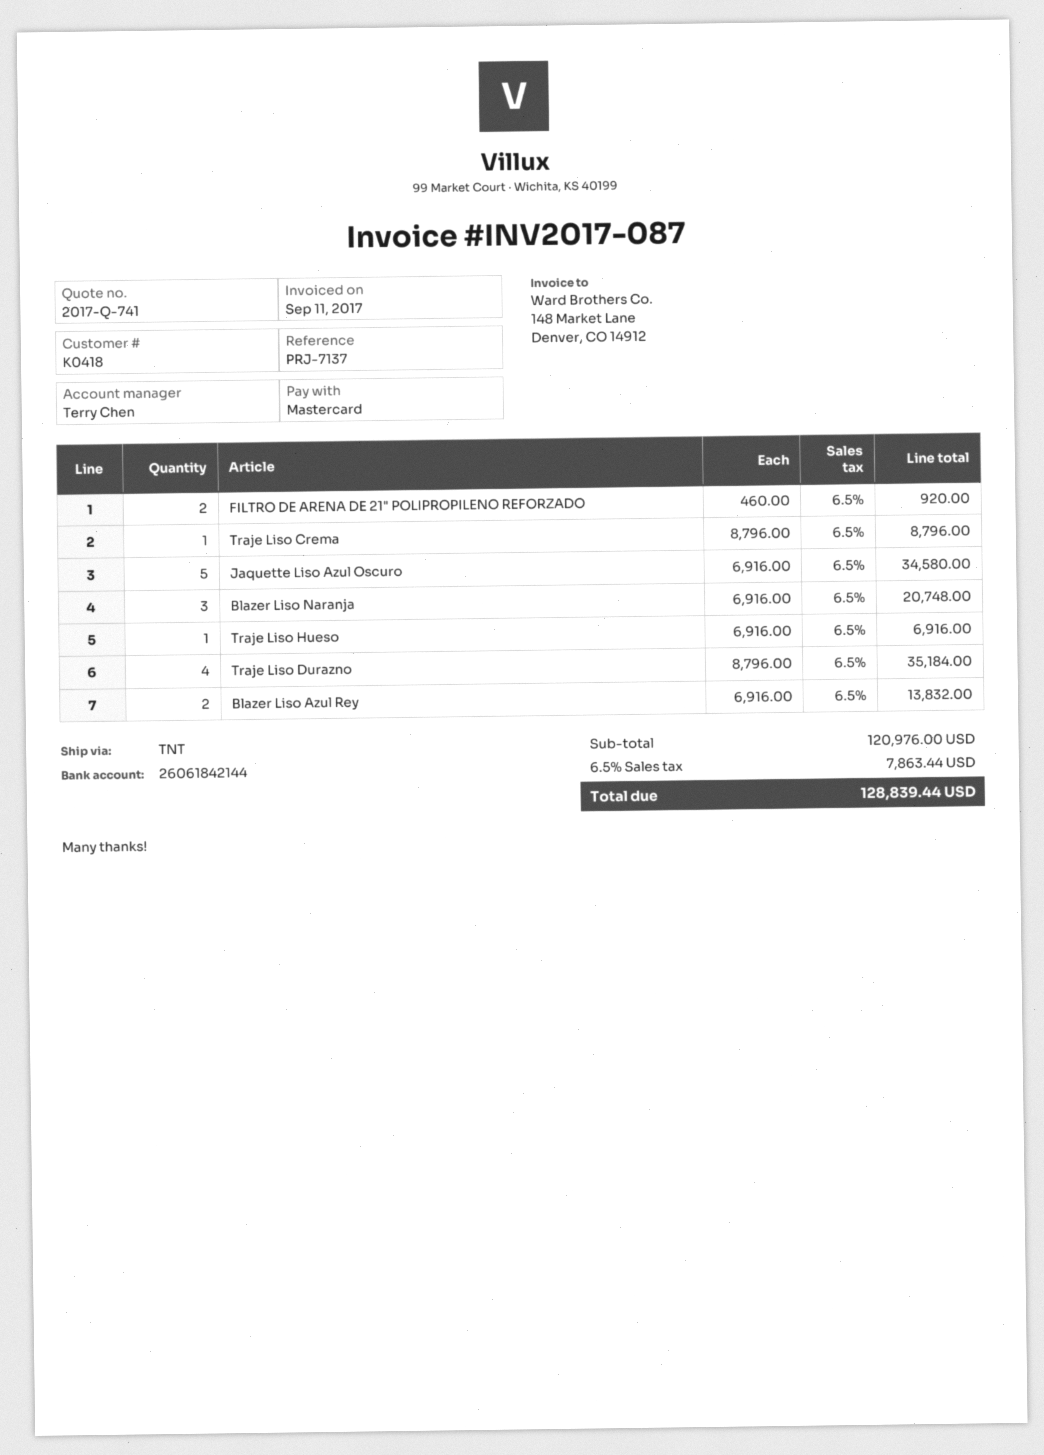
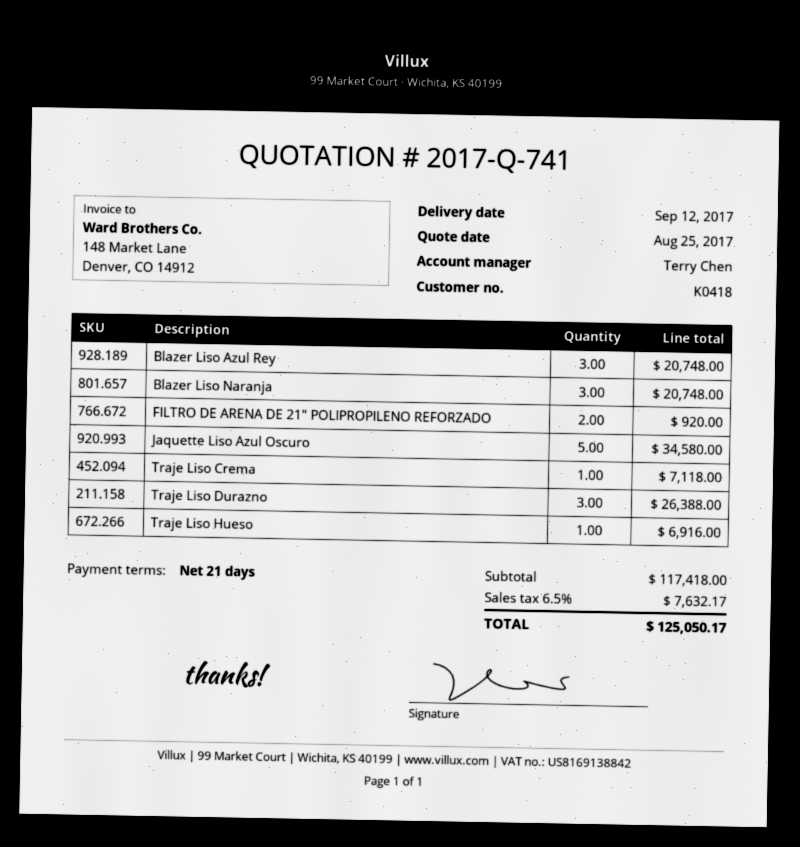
Traje Liso Crema: 1 for 8796.00 -> 1 for 7118.00
Traje Liso Durazno: 4 for 35184.00 -> 3 for 26388.00
Blazer Liso Azul Rey: 2 for 13832.00 -> 3 for 20748.00
subtotal: 120976.00 -> 117418.00
tax: 6.5% = 7863.44 -> 6.5% = 7632.17
total: 128839.44 -> 125050.17

